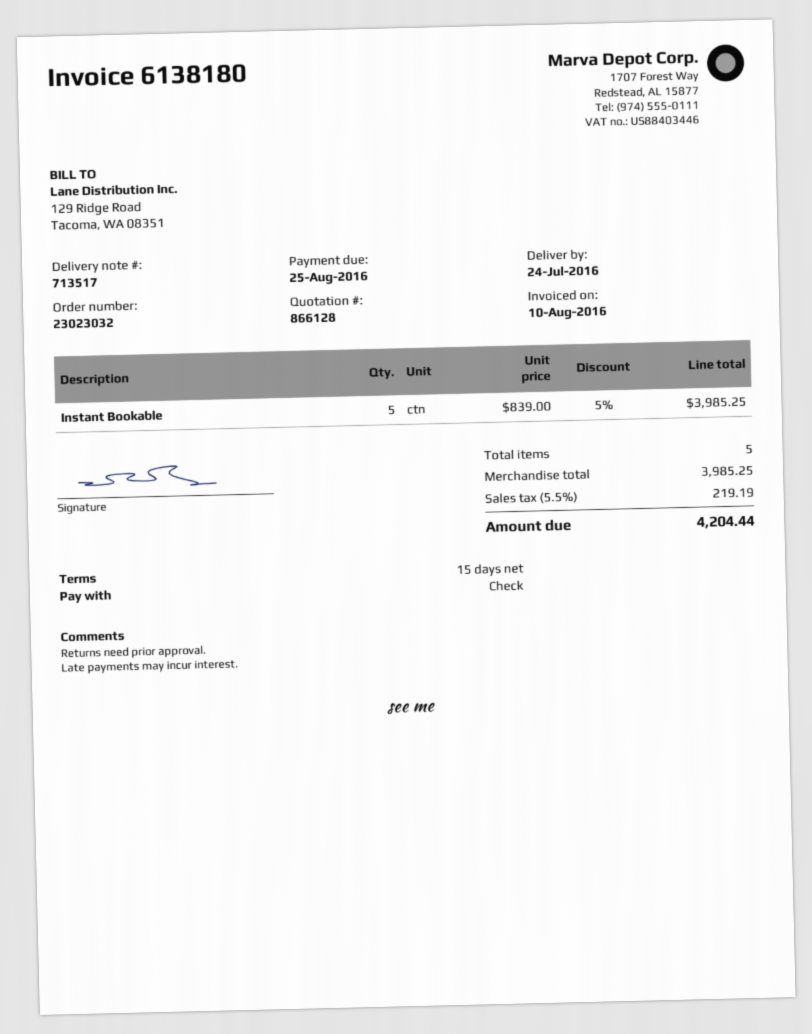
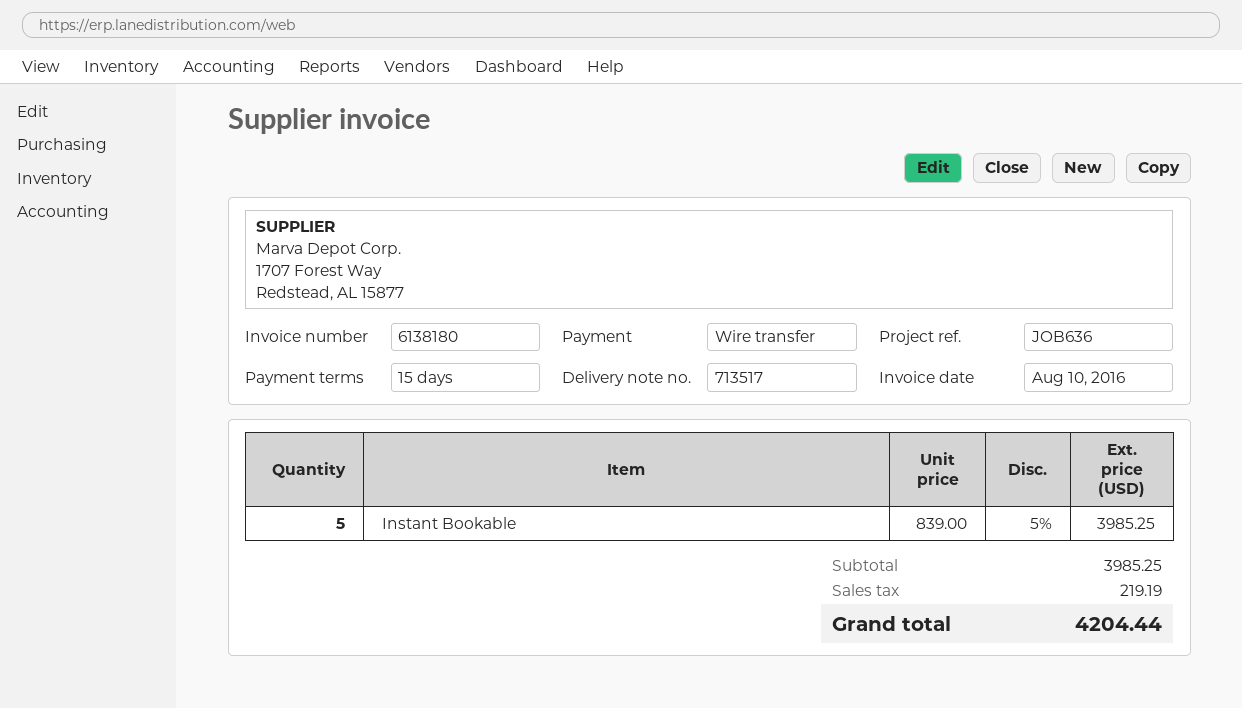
payment method: cheque -> bank transfer

